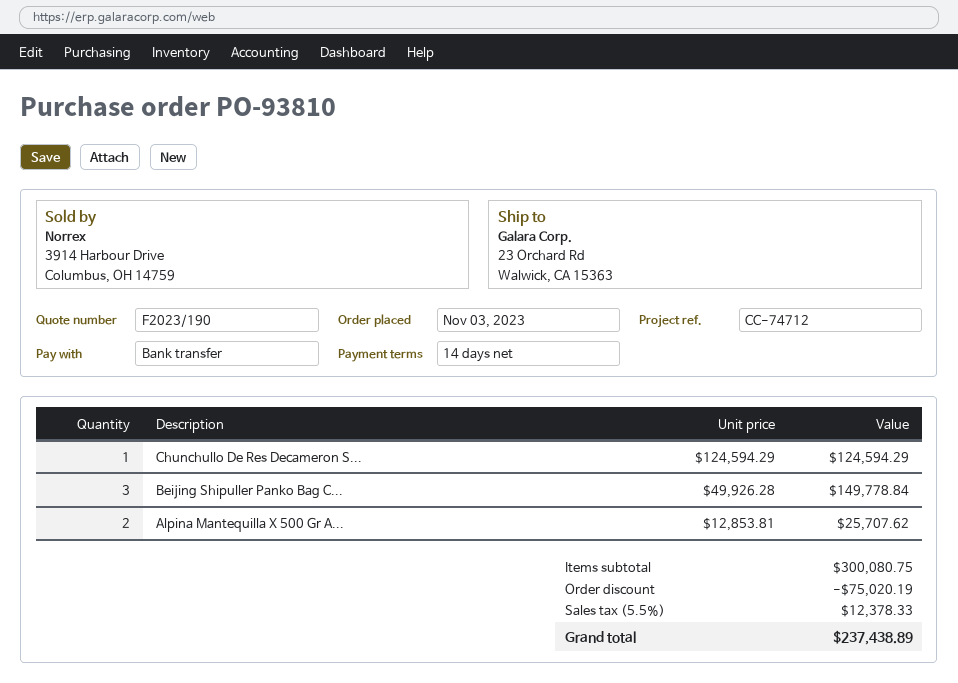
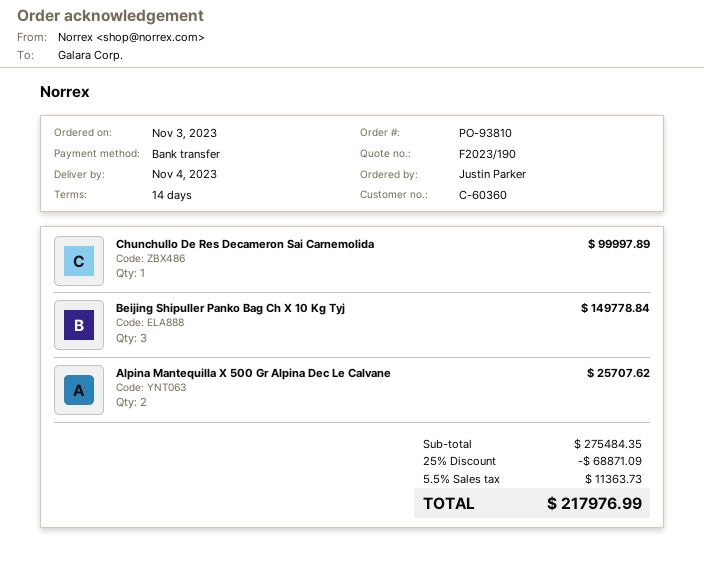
Chunchullo De Res Decameron S...: 1 for 124594.29 -> 1 for 99997.89
subtotal: 300080.75 -> 275484.35
discount: 75020.19 -> 68871.09
tax: 5.5% = 12378.33 -> 5.5% = 11363.73
total: 237438.89 -> 217976.99

